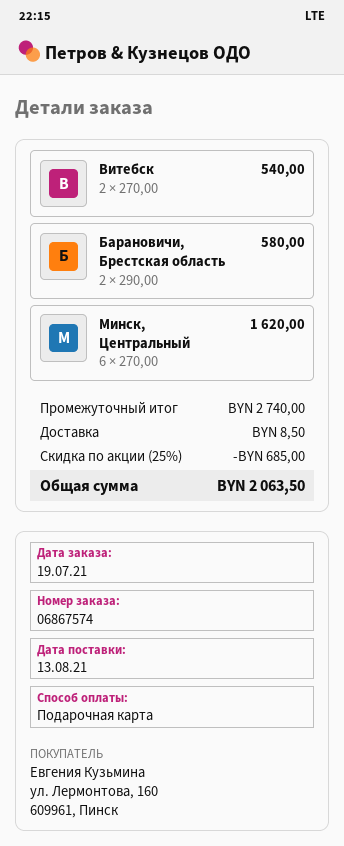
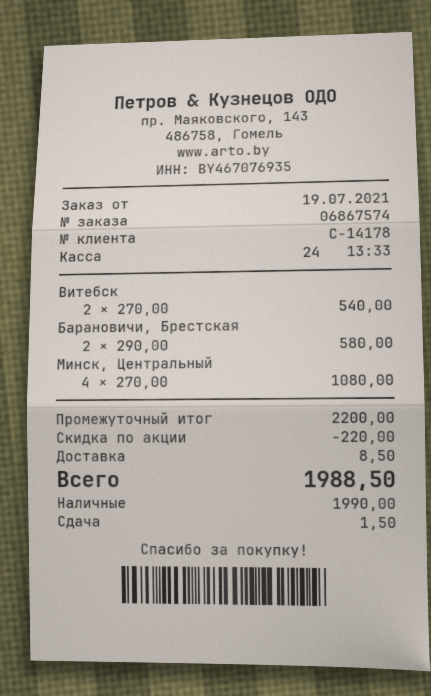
payment method: gift card -> cash
Минск, Центральный: 6 x 270.00 = 1620.00 -> 4 x 270.00 = 1080.00
subtotal: 2740.00 -> 2200.00
discount: 685.00 -> 220.00
total: 2063.50 -> 1988.50

